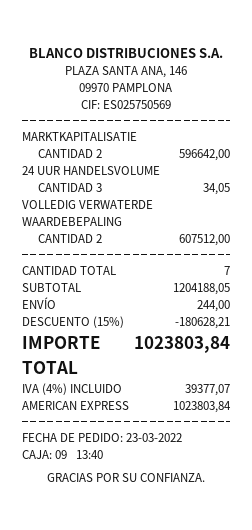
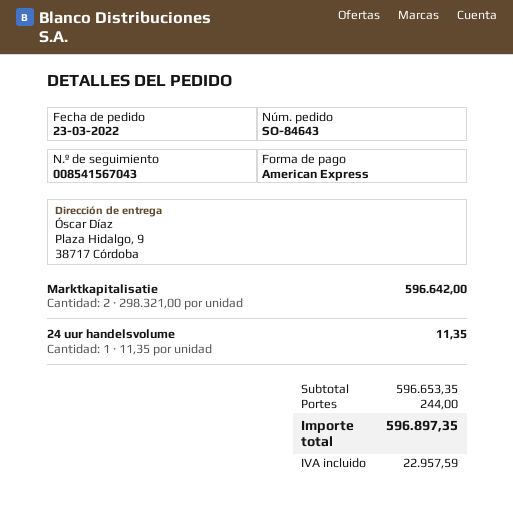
24 UUR HANDELSVOLUME: 3 for 34.05 -> 1 for 11.35
VOLLEDIG VERWATERDE WAARDEBEPALING: 2 for 607512.00 -> none
subtotal: 1204188.05 -> 596653.35
discount: 15% = 180628.21 -> none
tax: 39377.07 -> 22957.59
total: 1023803.84 -> 596897.35

